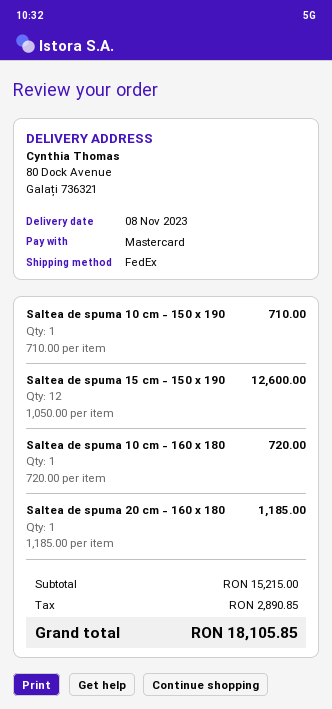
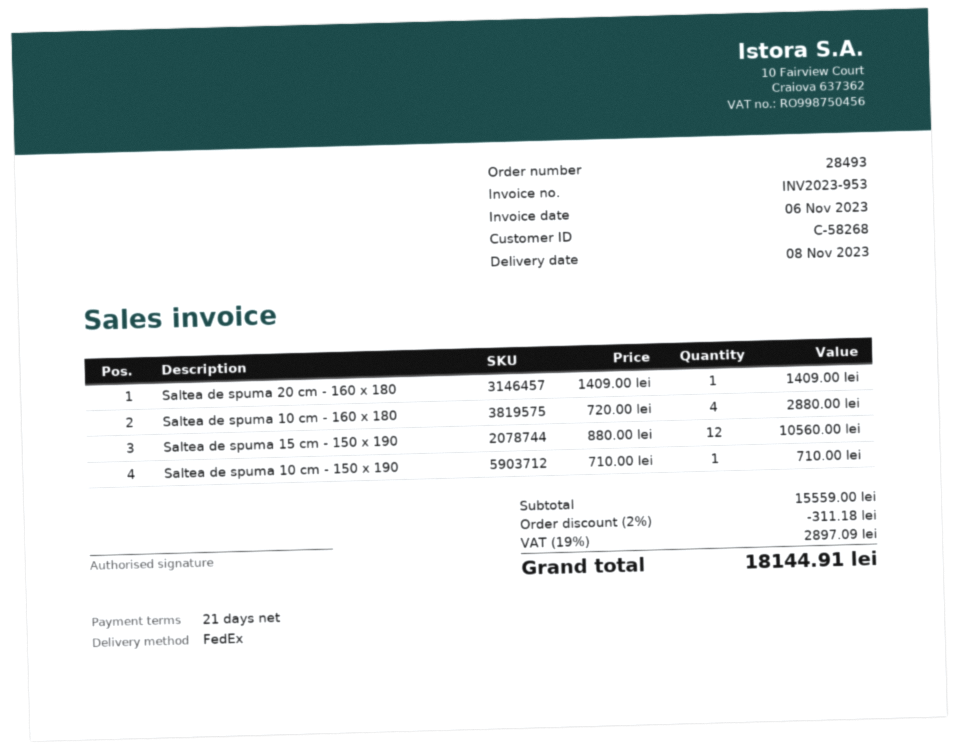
Saltea de spuma 15 cm - 150 x 190: 12 x 1050.00 = 12600.00 -> 12 x 880.00 = 10560.00
Saltea de spuma 10 cm - 160 x 180: 1 x 720.00 = 720.00 -> 4 x 720.00 = 2880.00
Saltea de spuma 20 cm - 160 x 180: 1 x 1185.00 = 1185.00 -> 1 x 1409.00 = 1409.00
subtotal: 15215.00 -> 15559.00
discount: none -> 2% = 311.18
tax: 2890.85 -> 2897.09
total: 18105.85 -> 18144.91

